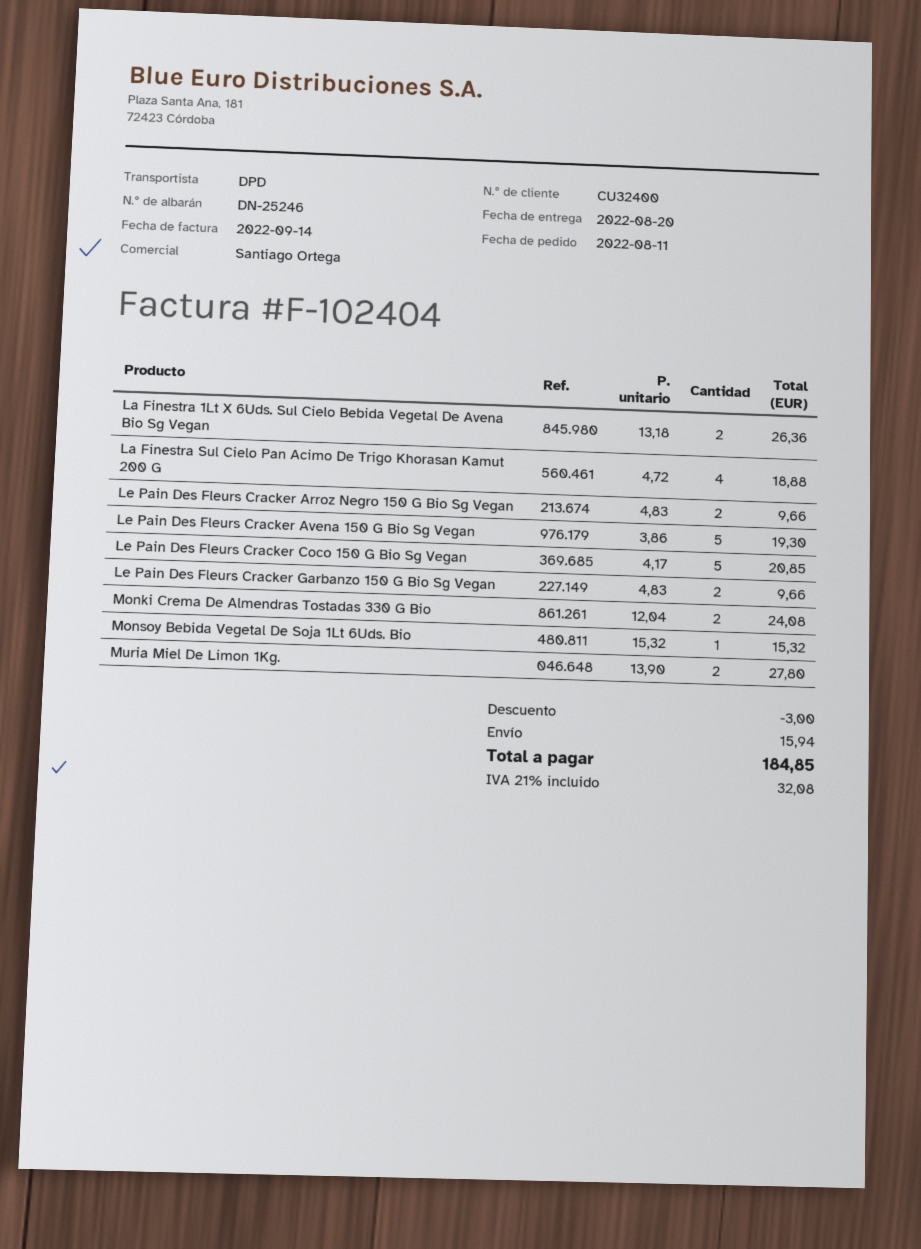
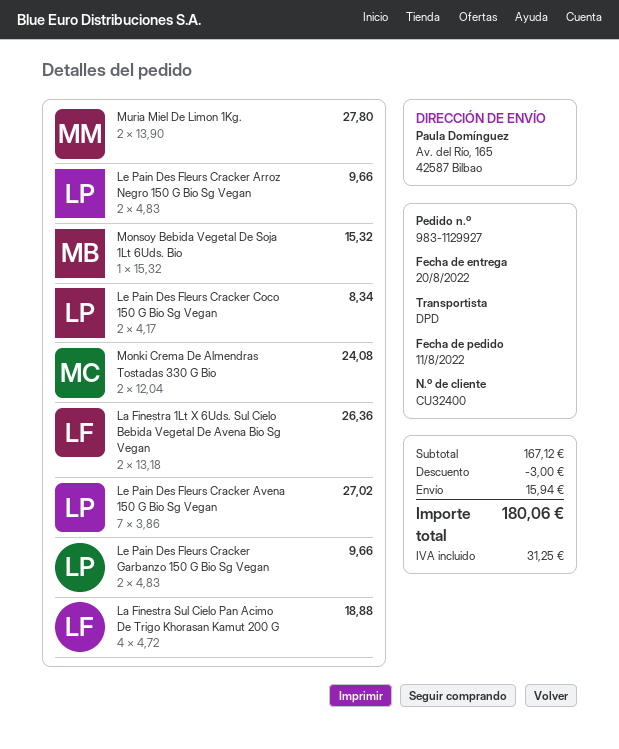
Le Pain Des Fleurs Cracker Avena 150 G Bio Sg Vegan: 5 x 3.86 = 19.30 -> 7 x 3.86 = 27.02
Le Pain Des Fleurs Cracker Coco 150 G Bio Sg Vegan: 5 x 4.17 = 20.85 -> 2 x 4.17 = 8.34
tax: 32.08 -> 31.25
total: 184.85 -> 180.06

